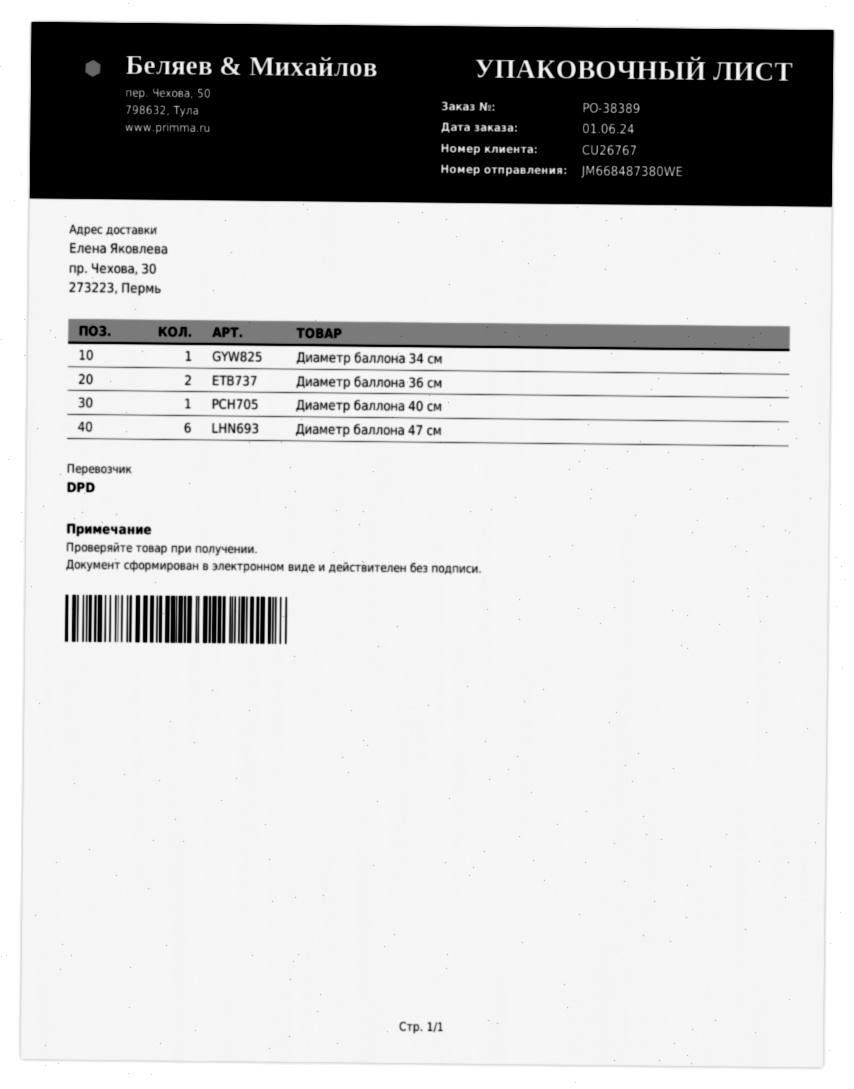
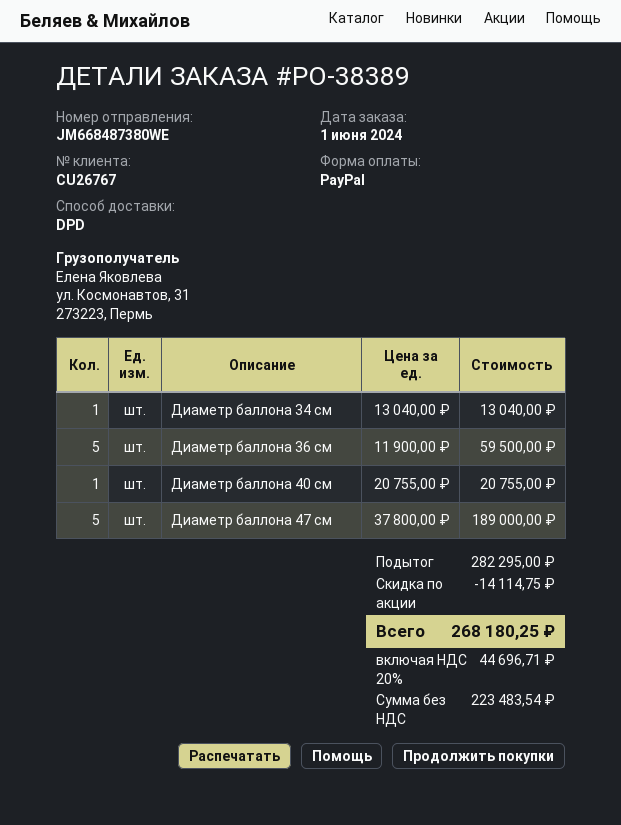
ship to: пр. Чехова, 30, 273223, Пермь -> ул. Космонавтов, 31, 273223, Пермь
Диаметр баллона 36 см: 2 -> 5
Диаметр баллона 47 см: 6 -> 5

